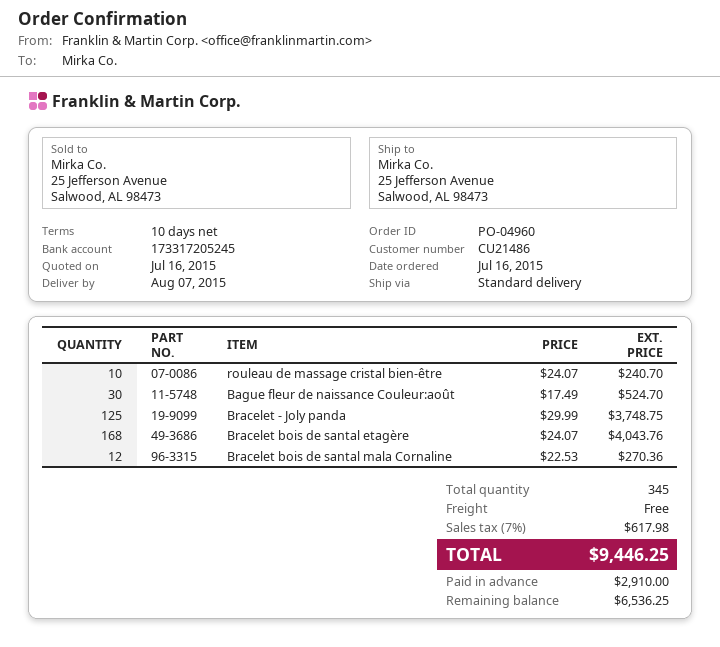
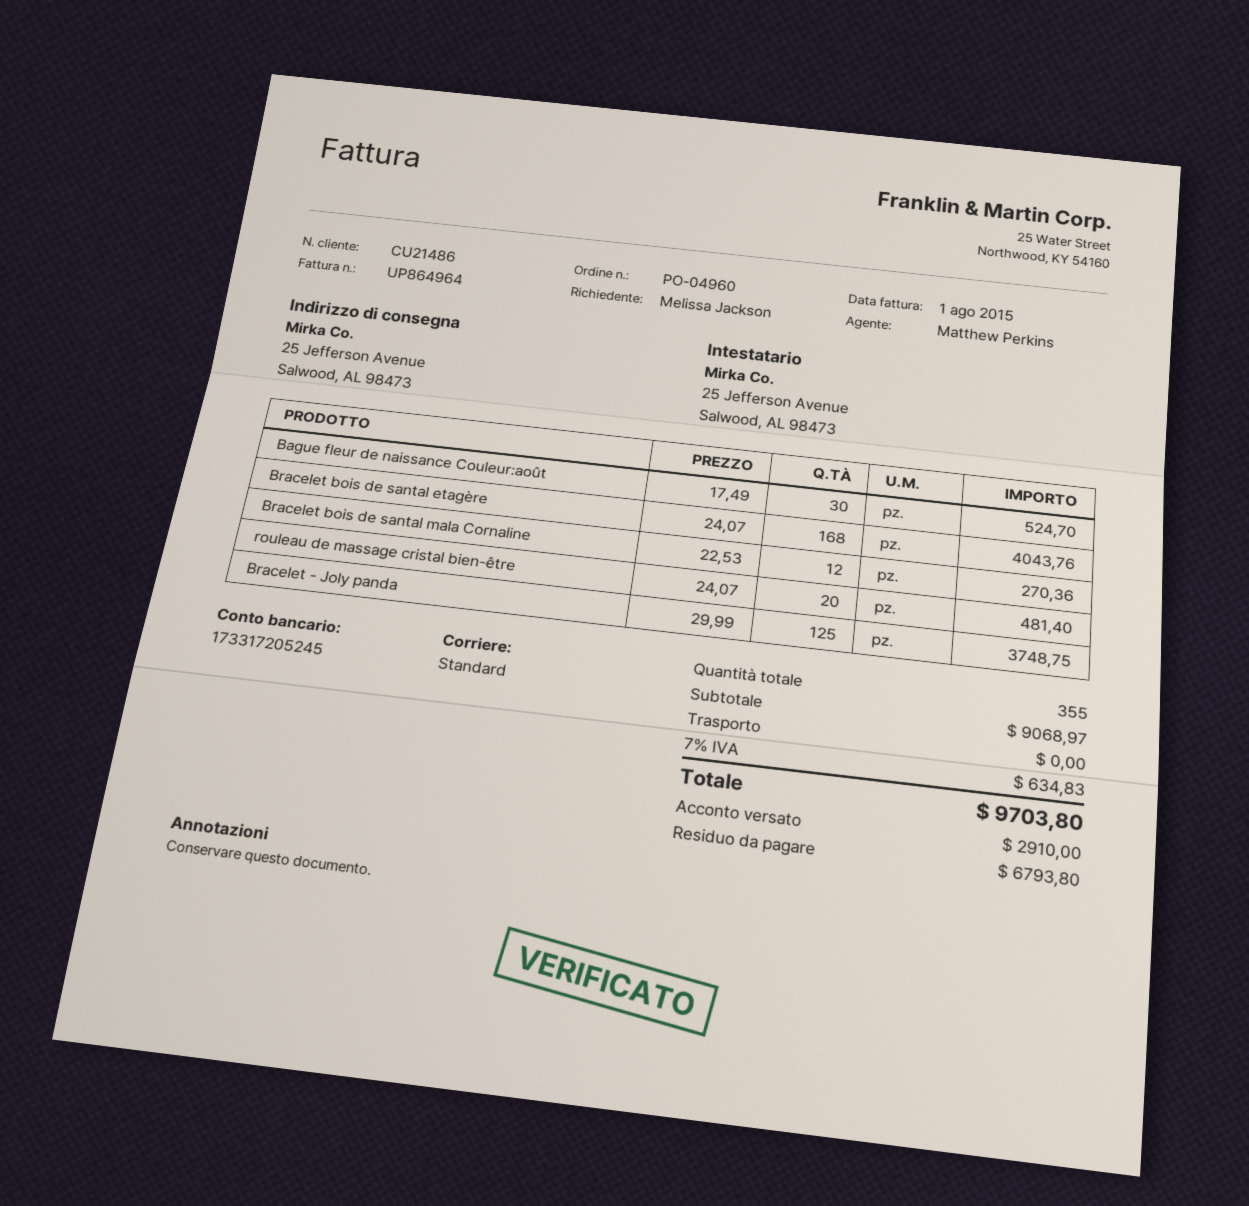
rouleau de massage cristal bien-être: 10 x 24.07 = 240.70 -> 20 x 24.07 = 481.40
total quantity: 345 -> 355
tax: 7% = 617.98 -> 7% = 634.83
total: 9446.25 -> 9703.80
balance: 6536.25 -> 6793.80

